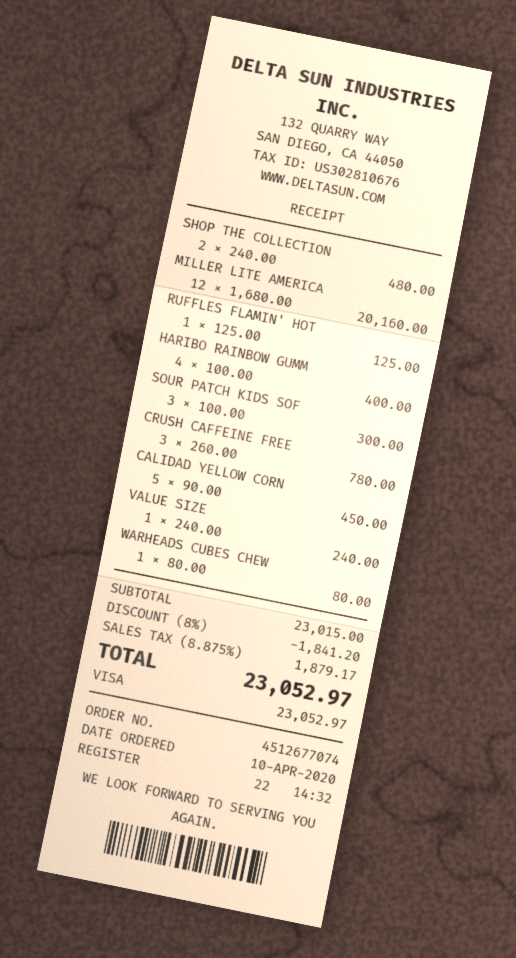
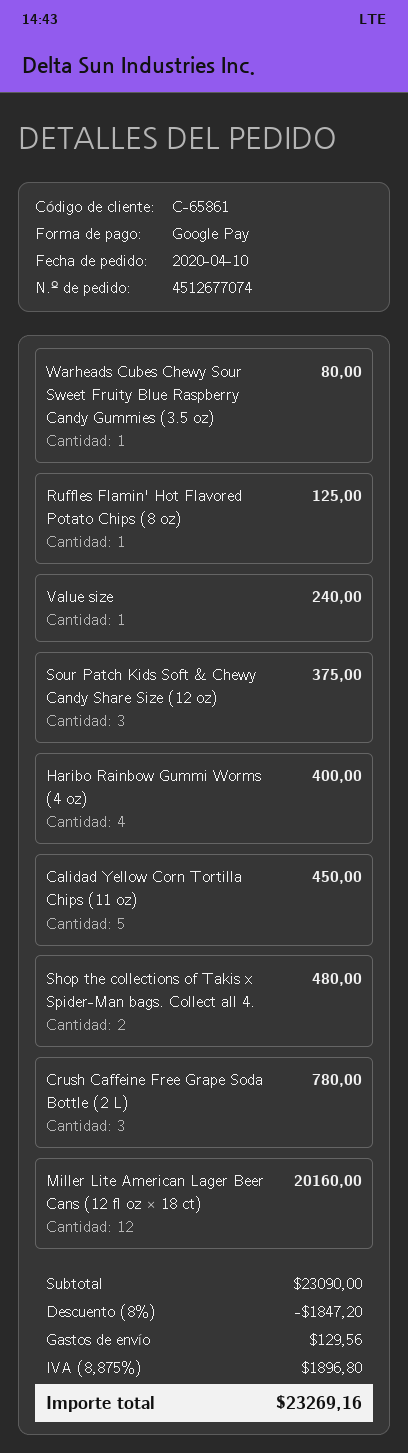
payment method: Visa -> Google Pay
SOUR PATCH KIDS SOF: 3 for 300.00 -> 3 for 375.00
subtotal: 23015.00 -> 23090.00
discount: 8% = 1841.20 -> 8% = 1847.20
shipping: none -> 129.56
tax: 8.875% = 1879.17 -> 8.875% = 1896.80
total: 23052.97 -> 23269.16

